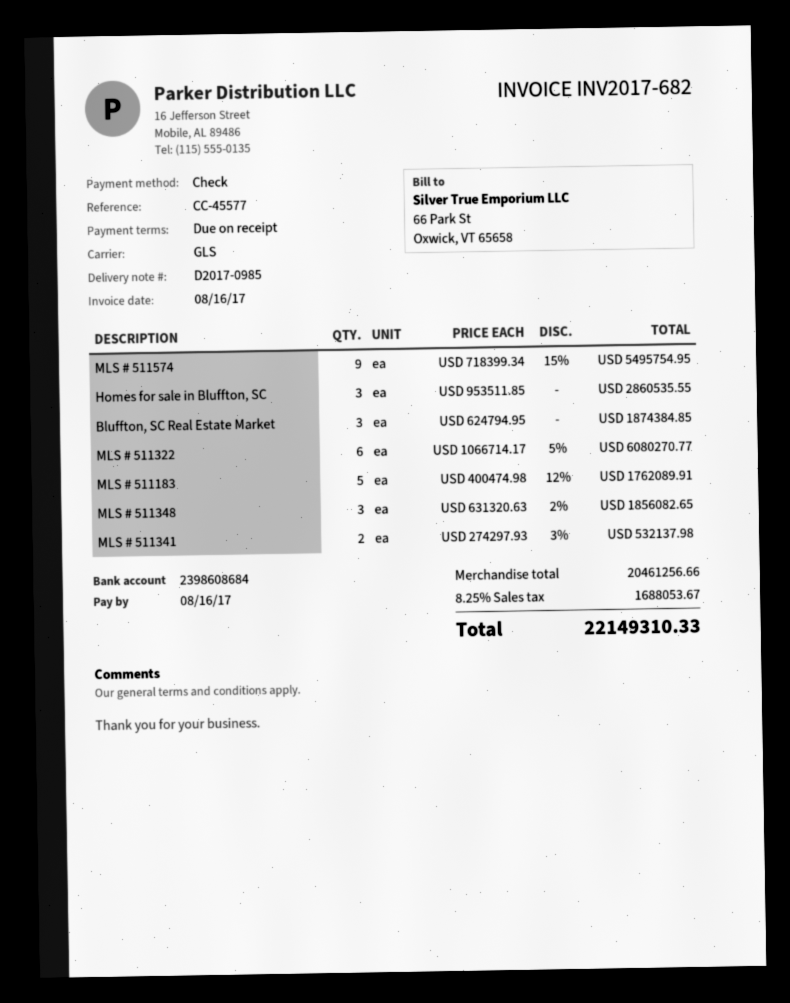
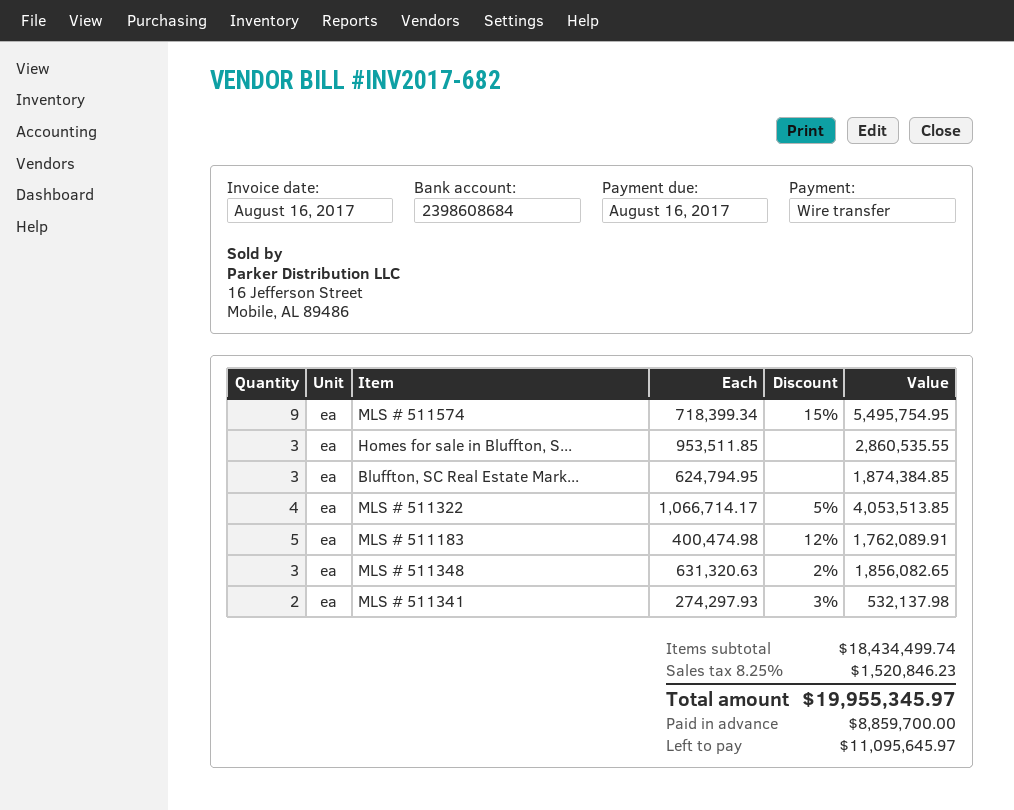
payment method: cheque -> bank transfer
MLS # 511322: 6 x 1066714.17 - 5% = 6080270.77 -> 4 x 1066714.17 - 5% = 4053513.85
subtotal: 20461256.66 -> 18434499.74
tax: 8.25% = 1688053.67 -> 8.25% = 1520846.23
total: 22149310.33 -> 19955345.97

